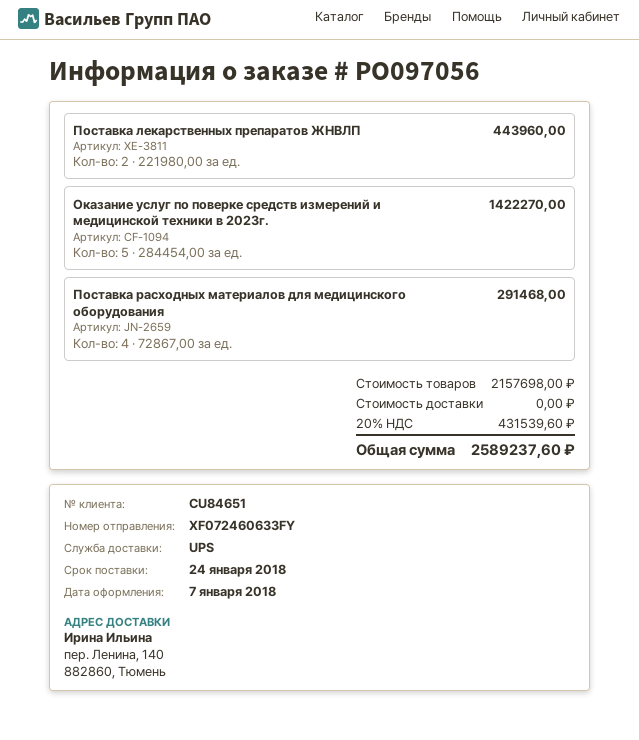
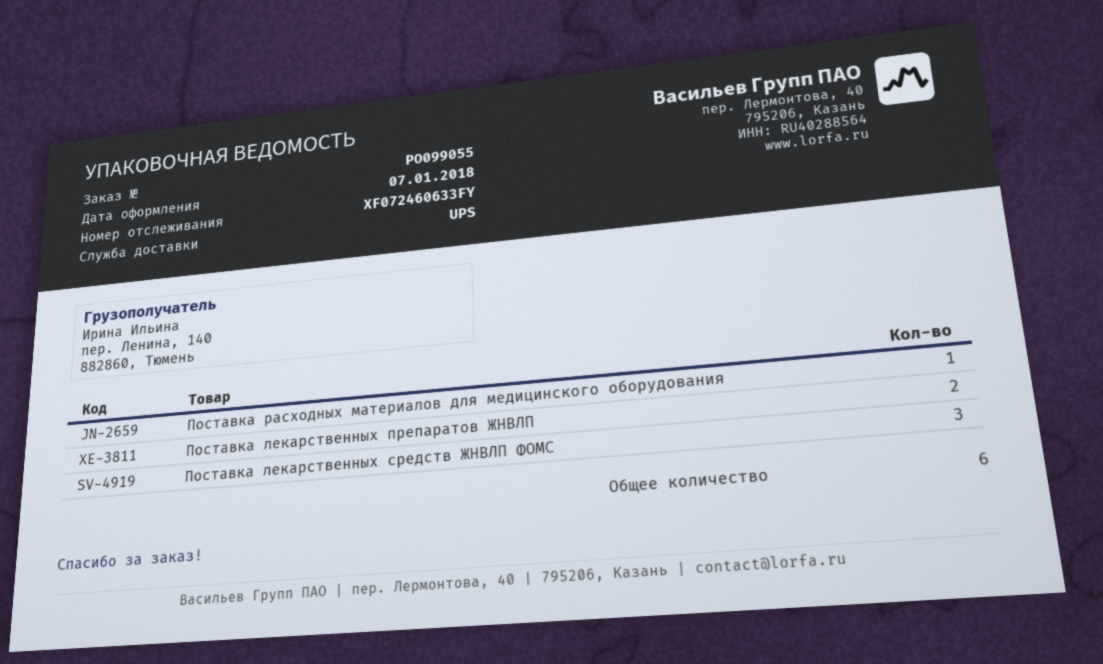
order number: PO097056 -> PO099055
Оказание услуг по поверке средств измерений и медицинской техники в 2023г.: 5 -> none
Поставка расходных материалов для медицинского оборудования: 4 -> 1
Поставка лекарственных средств ЖНВЛП ФОМС: none -> 3

